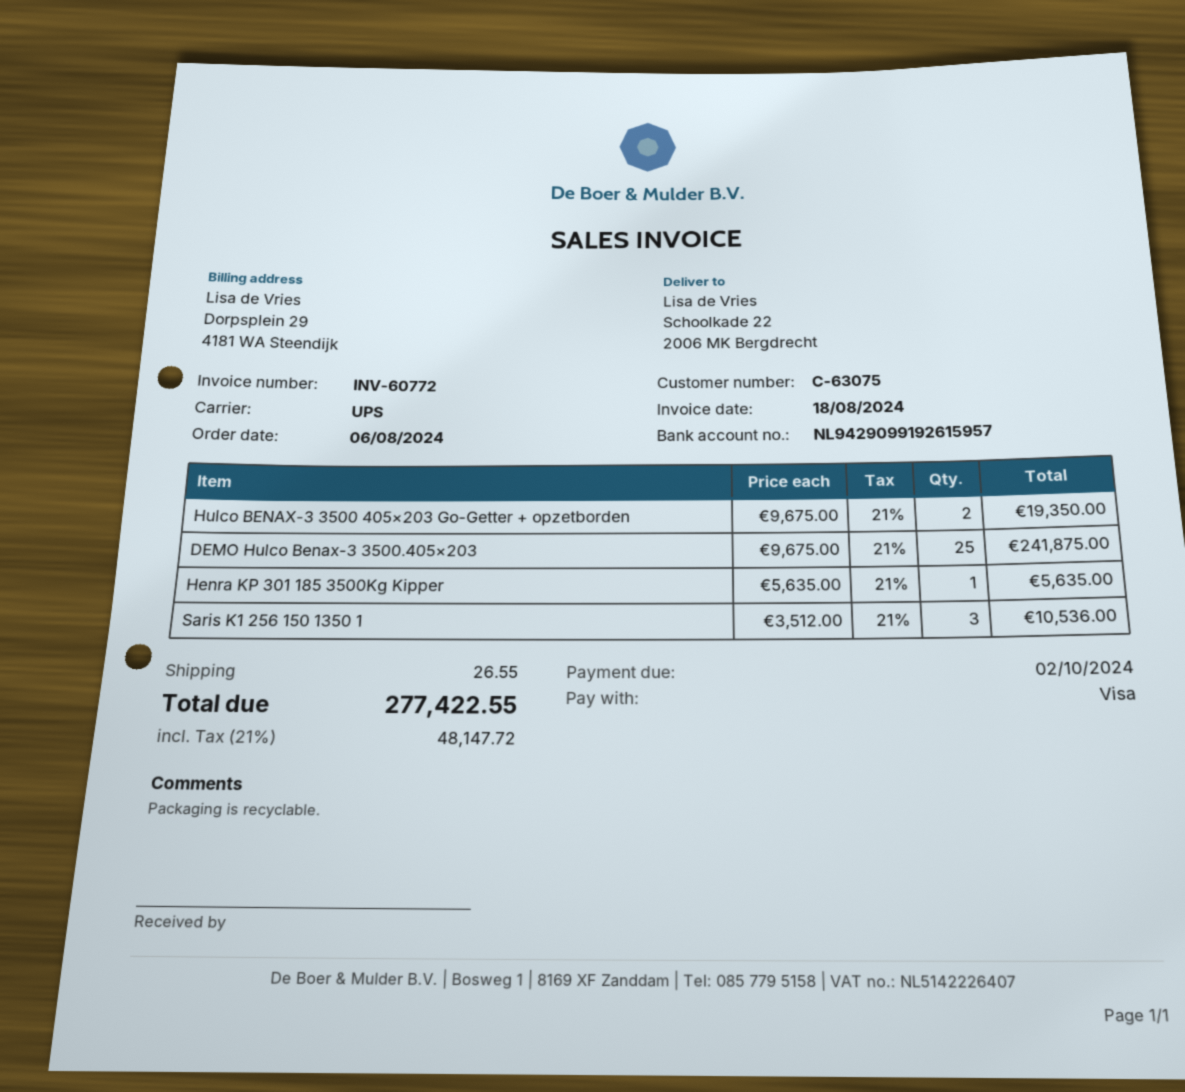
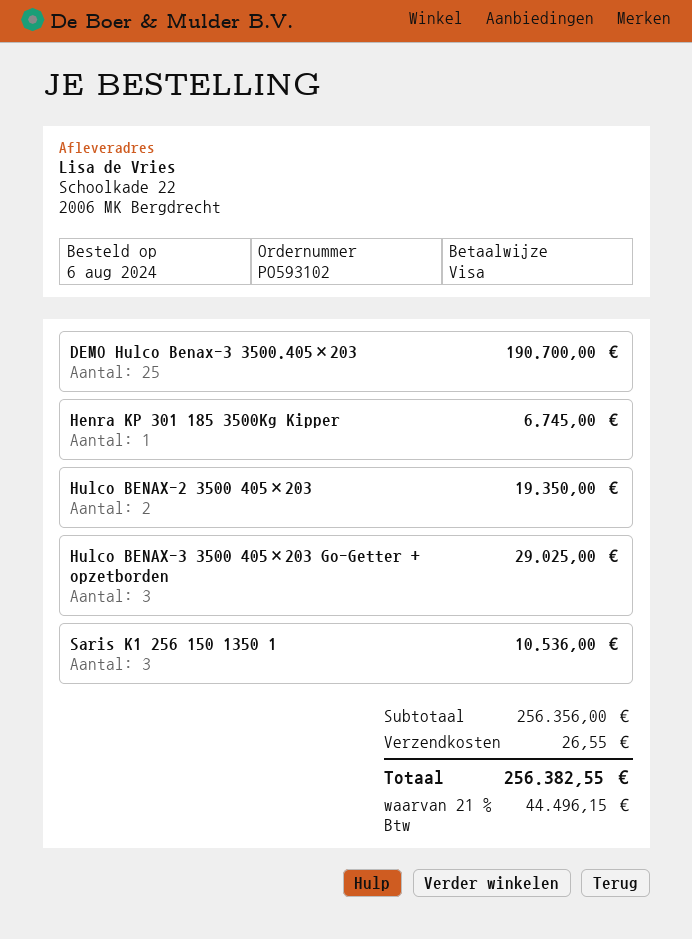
Hulco BENAX-3 3500 405×203 Go-Getter + opzetborden: 2 for 19350.00 -> 3 for 29025.00
DEMO Hulco Benax-3 3500.405×203: 25 for 241875.00 -> 25 for 190700.00
Henra KP 301 185 3500Kg Kipper: 1 for 5635.00 -> 1 for 6745.00
Hulco BENAX-2 3500 405×203: none -> 2 for 19350.00
tax: 21% = 48147.72 -> 21% = 44496.15
total: 277422.55 -> 256382.55

